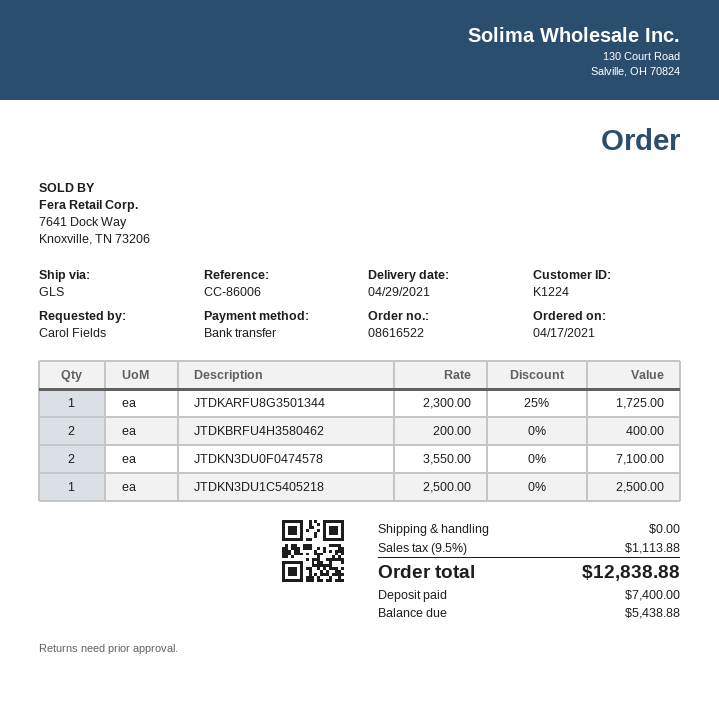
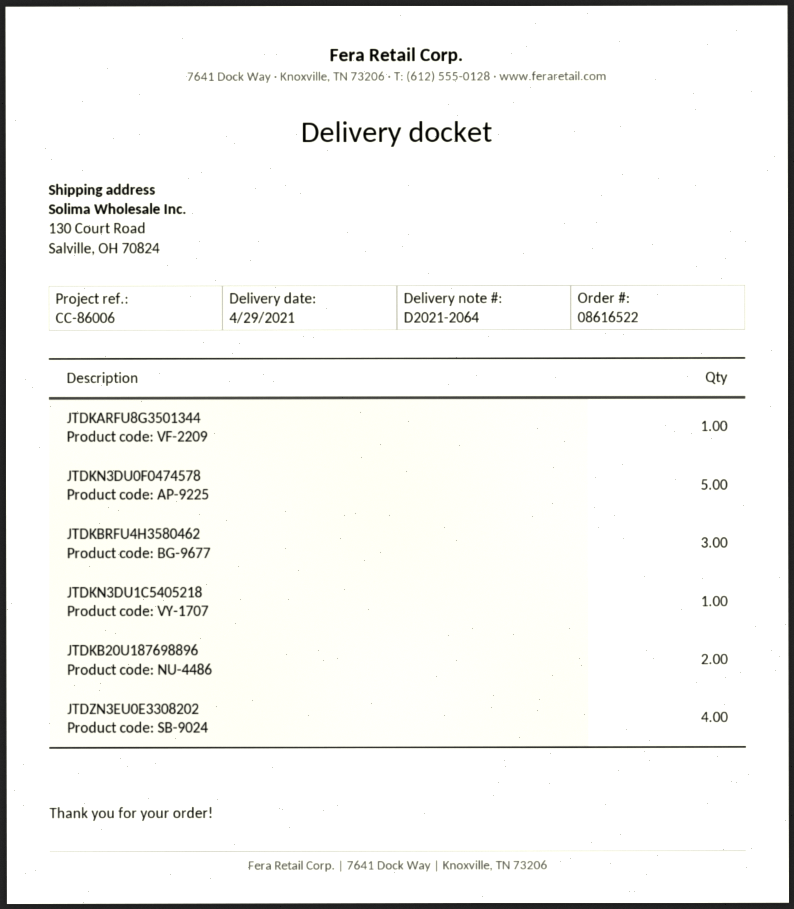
JTDKBRFU4H3580462: 2 -> 3
JTDKN3DU0F0474578: 2 -> 5
JTDKB20U187698896: none -> 2
JTDZN3EU0E3308202: none -> 4

